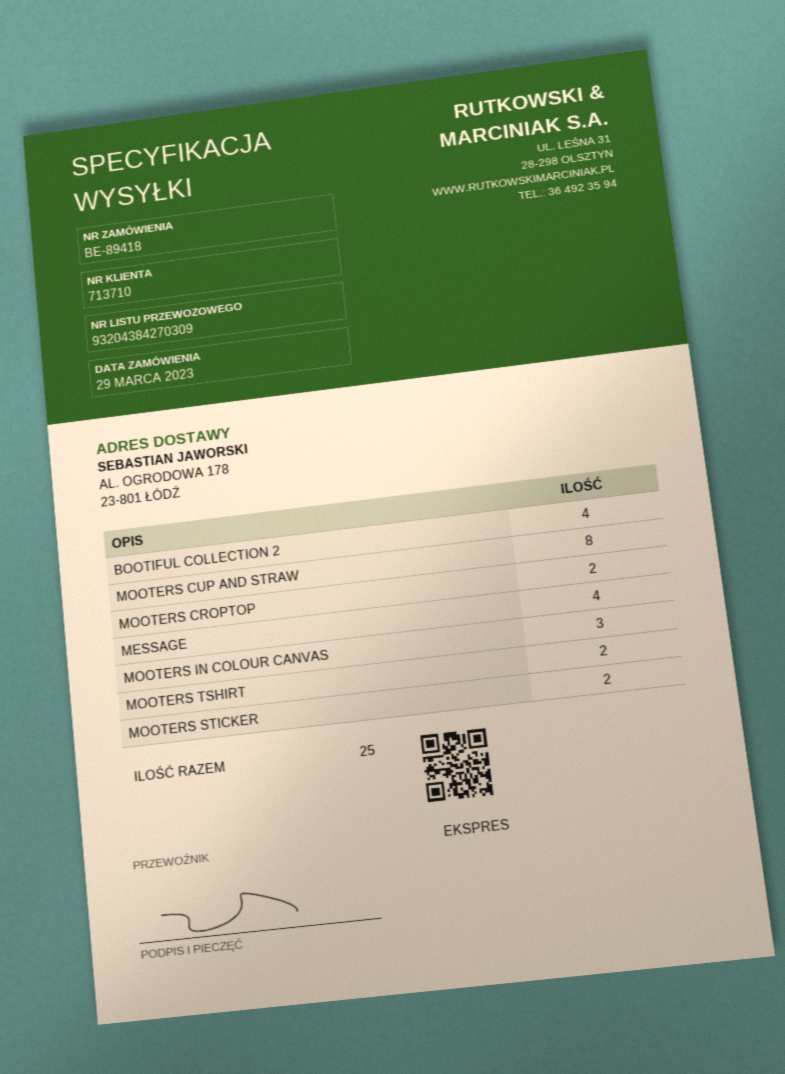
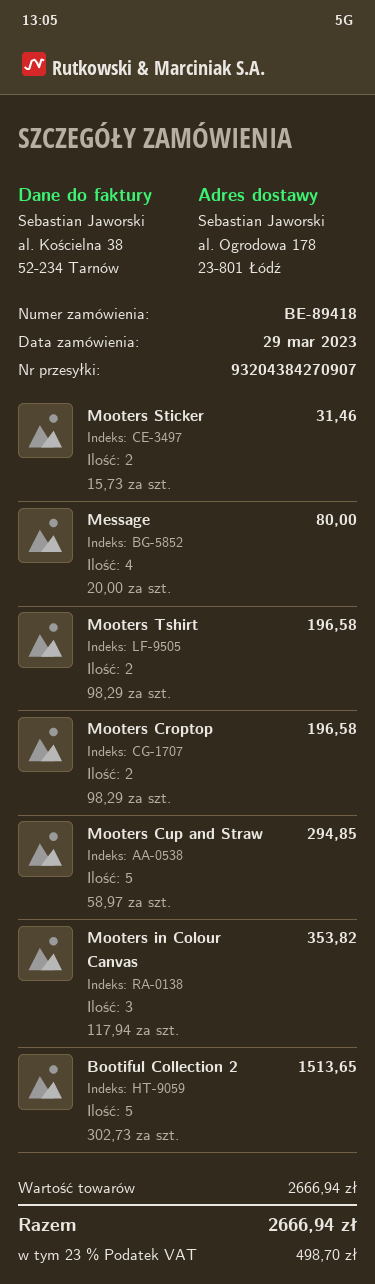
tracking number: 93204384270309 -> 93204384270907
BOOTIFUL COLLECTION 2: 4 -> 5
MOOTERS CUP AND STRAW: 8 -> 5

